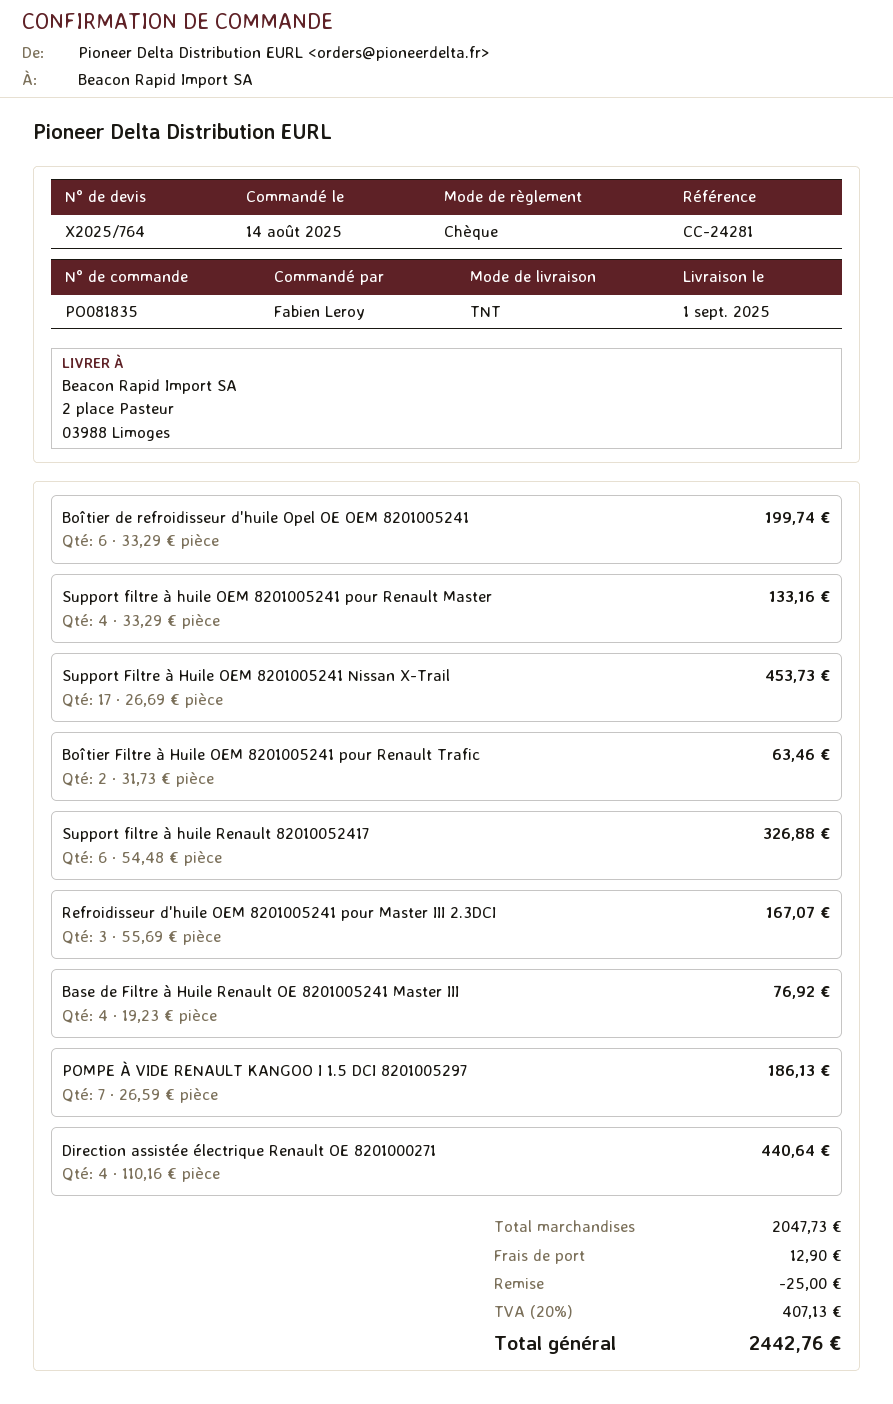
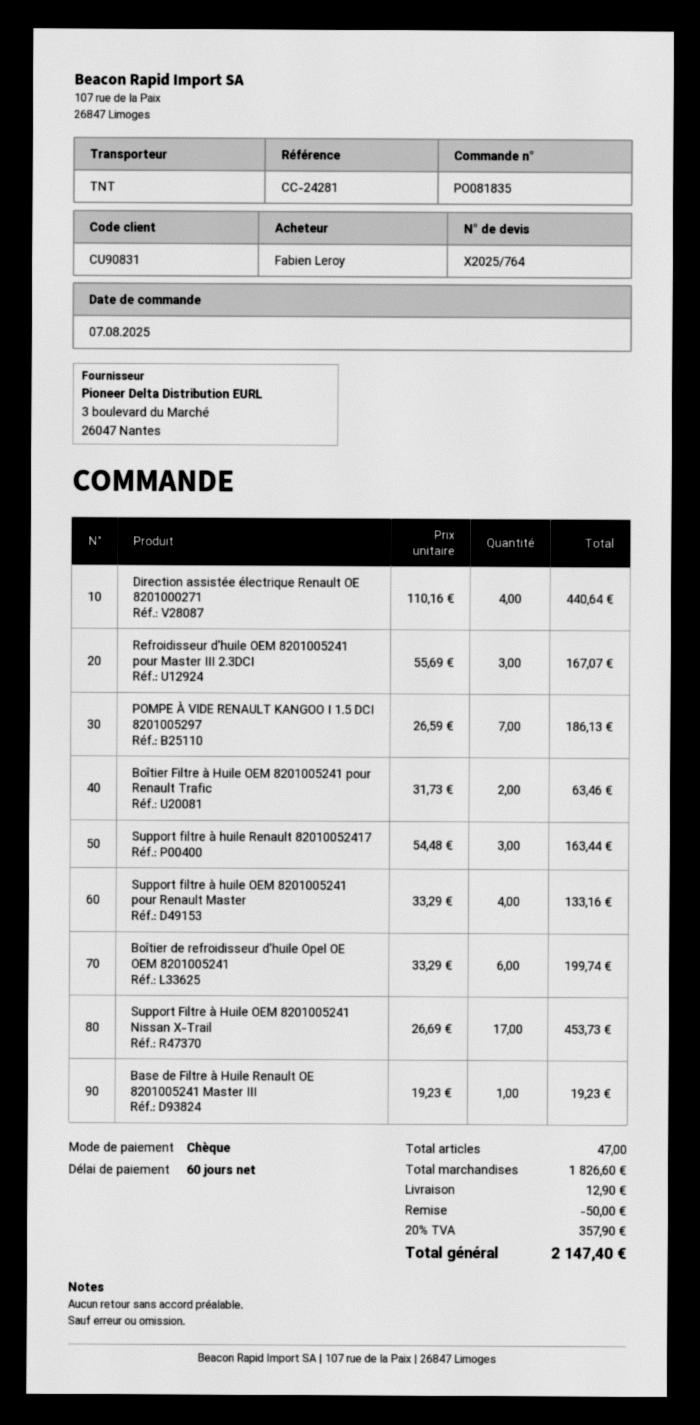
order date: 2025-08-14 -> 2025-08-07
Support filtre à huile Renault 82010052417: 6 x 54.48 = 326.88 -> 3 x 54.48 = 163.44
Base de Filtre à Huile Renault OE 8201005241 Master III: 4 x 19.23 = 76.92 -> 1 x 19.23 = 19.23
subtotal: 2047.73 -> 1826.60
discount: 25.00 -> 50.00
tax: 20% = 407.13 -> 20% = 357.90
total: 2442.76 -> 2147.40

